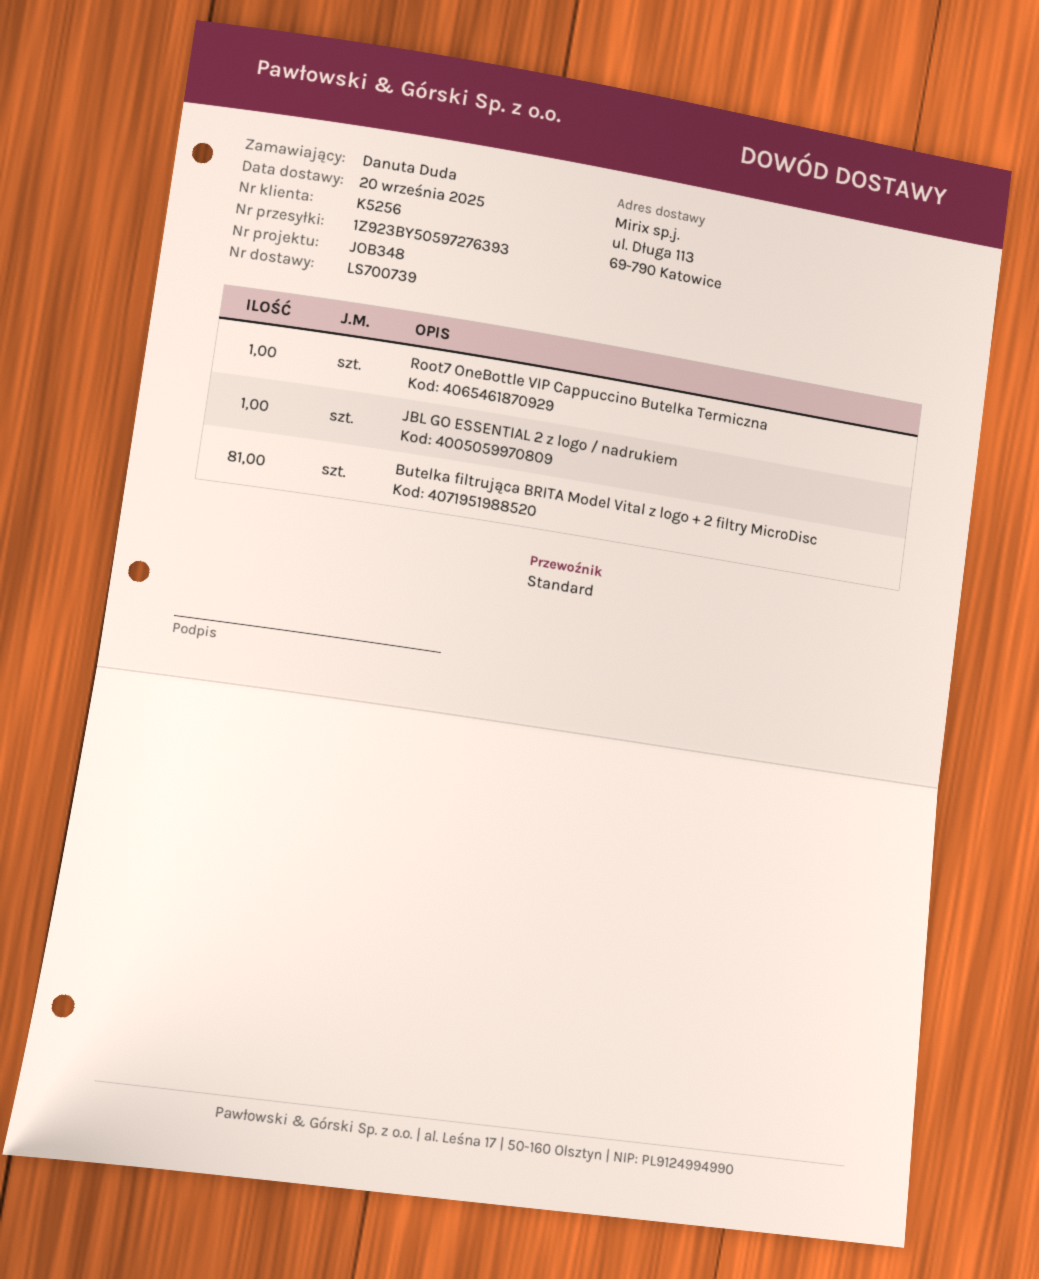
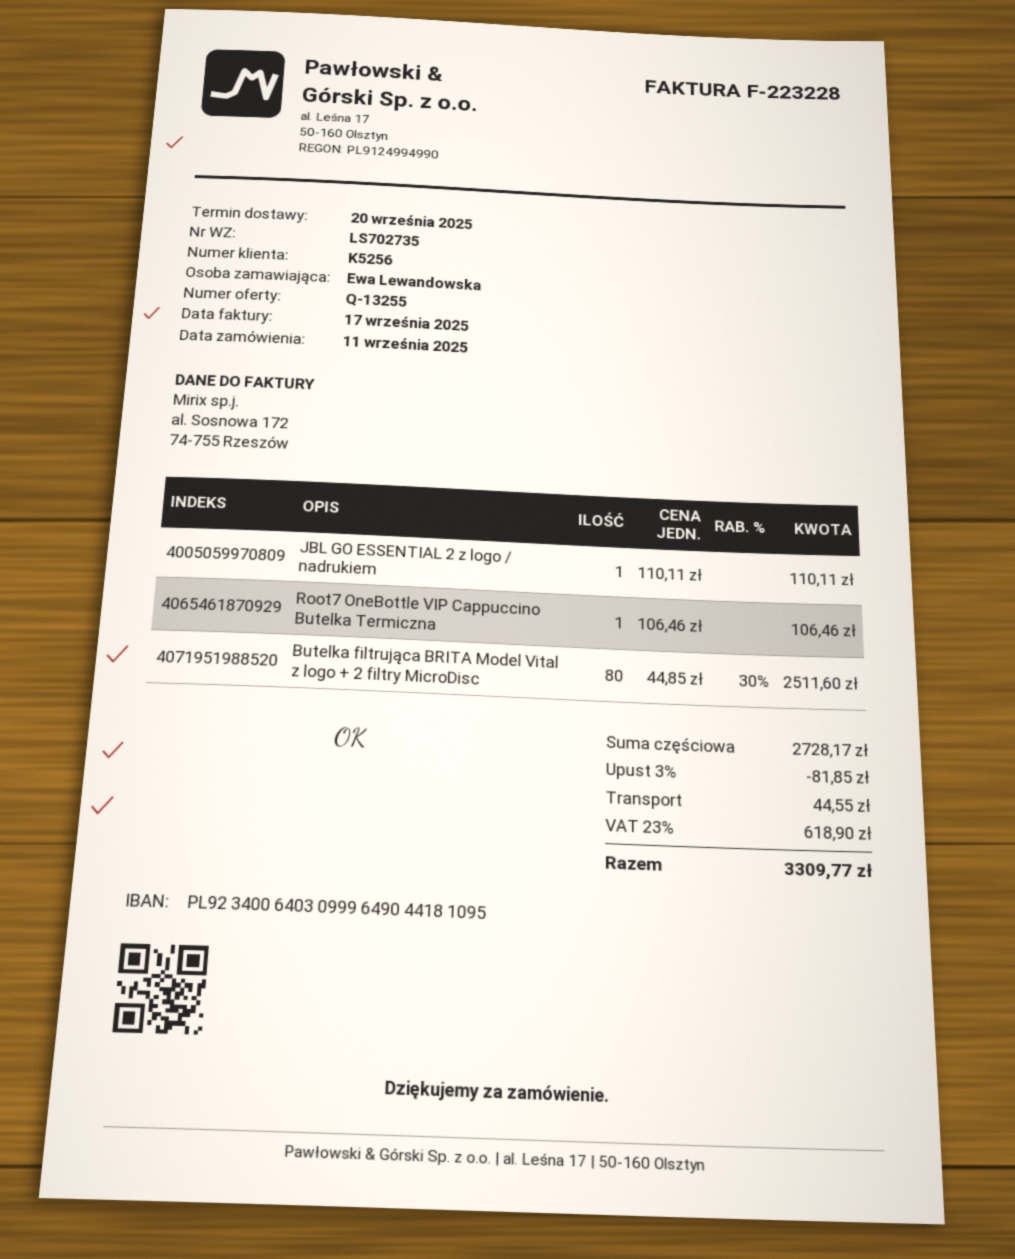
delivery note number: LS700739 -> LS702735
ordered by: Danuta Duda -> Ewa Lewandowska
Butelka filtrująca BRITA Model Vital z logo + 2 filtry MicroDisc: 81 -> 80

